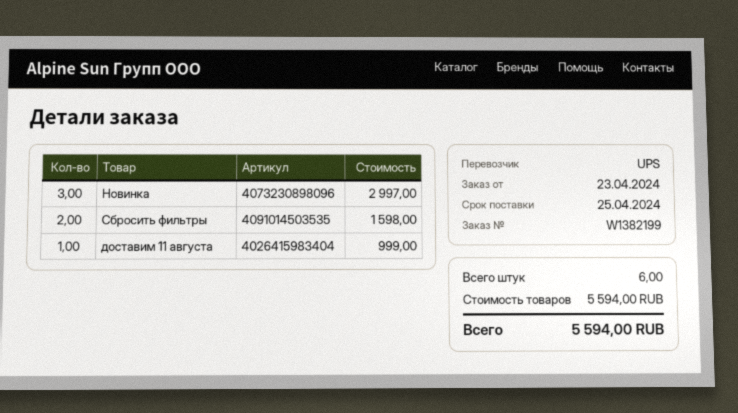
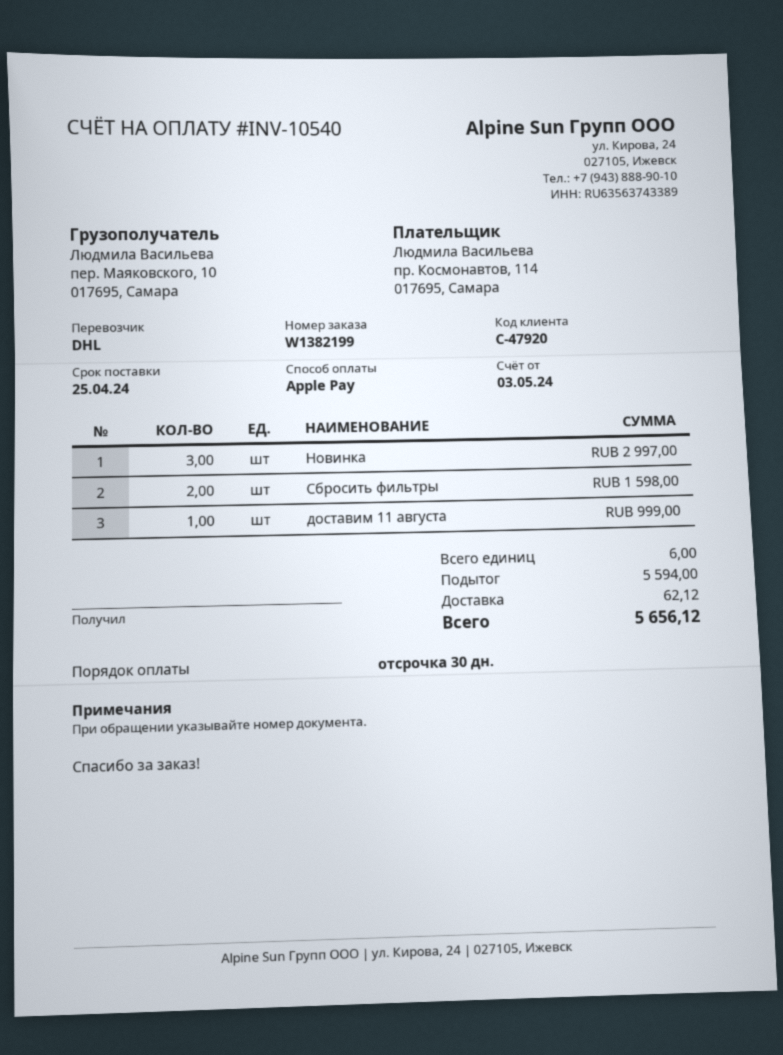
shipping method: UPS -> DHL
shipping: none -> 62.12
total: 5594.00 -> 5656.12

